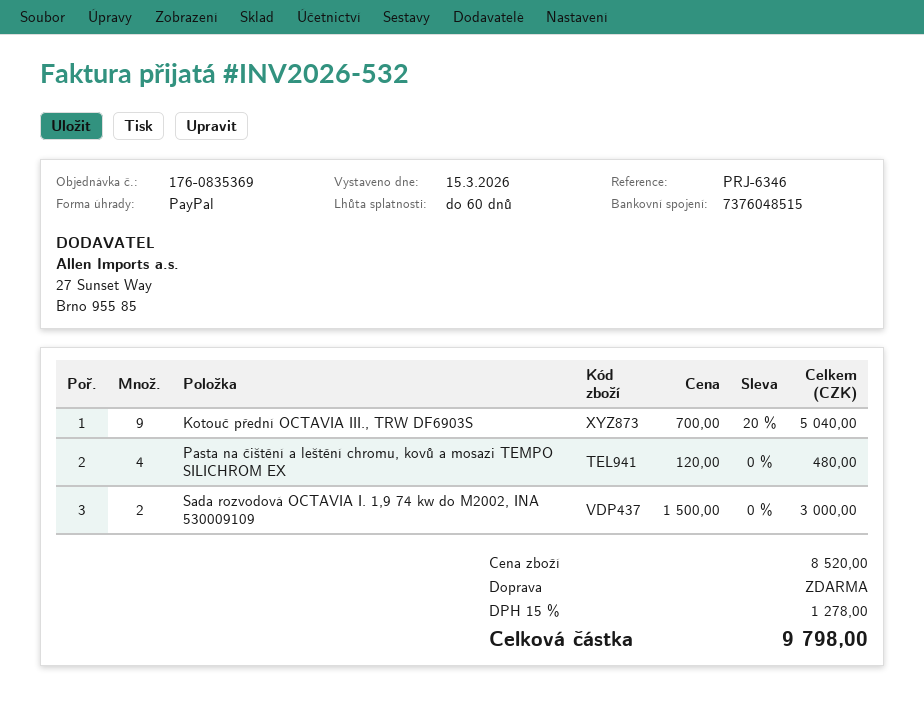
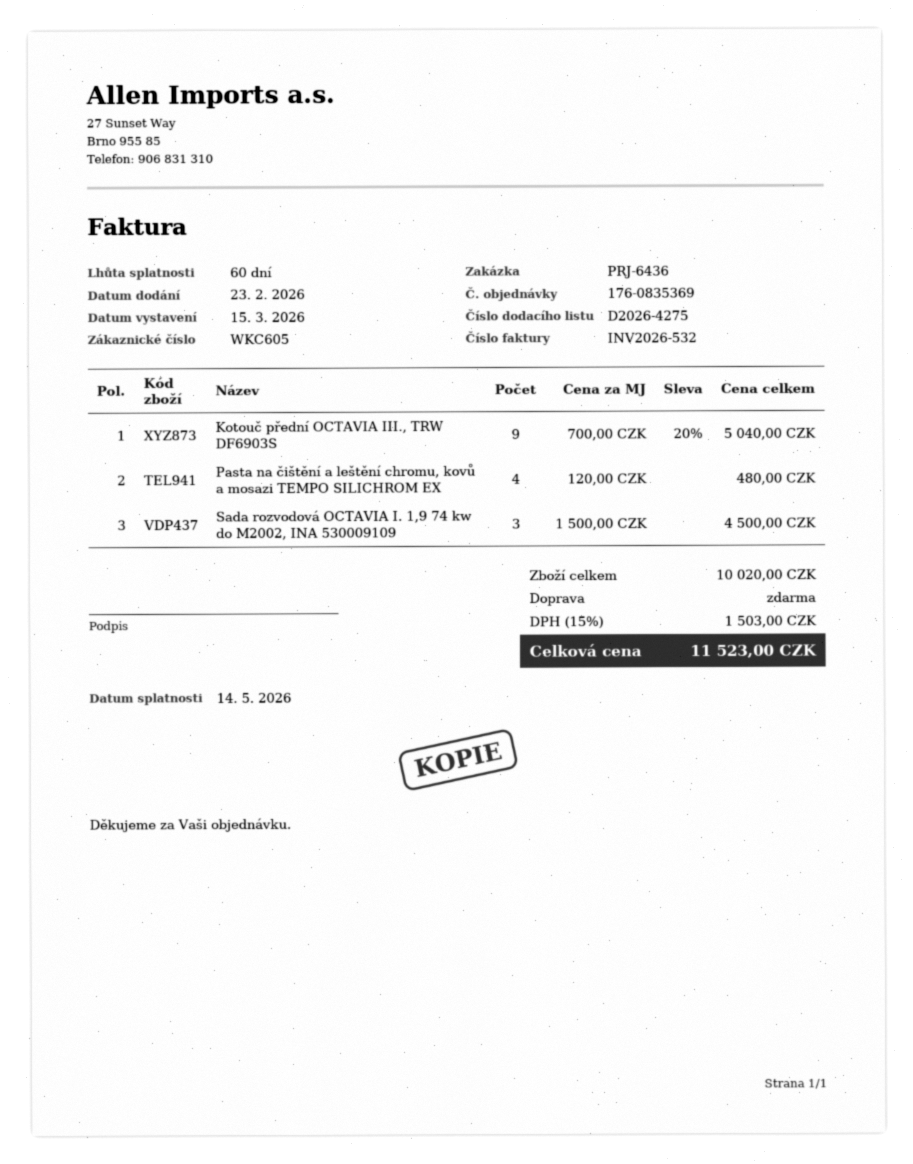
reference: PRJ-6346 -> PRJ-6436
Sada rozvodová OCTAVIA I. 1,9 74 kw do M2002, INA 530009109: 2 x 1500.00 = 3000.00 -> 3 x 1500.00 = 4500.00
subtotal: 8520.00 -> 10020.00
tax: 15% = 1278.00 -> 15% = 1503.00
total: 9798.00 -> 11523.00

